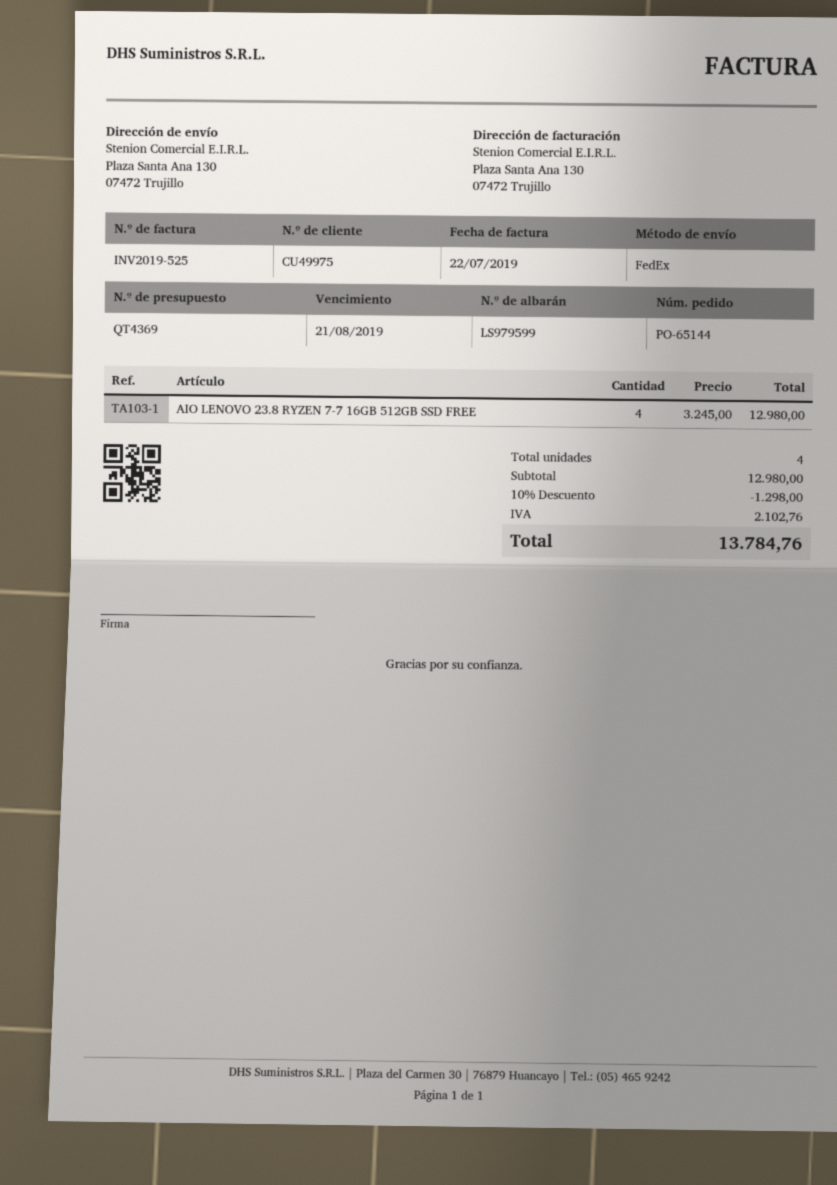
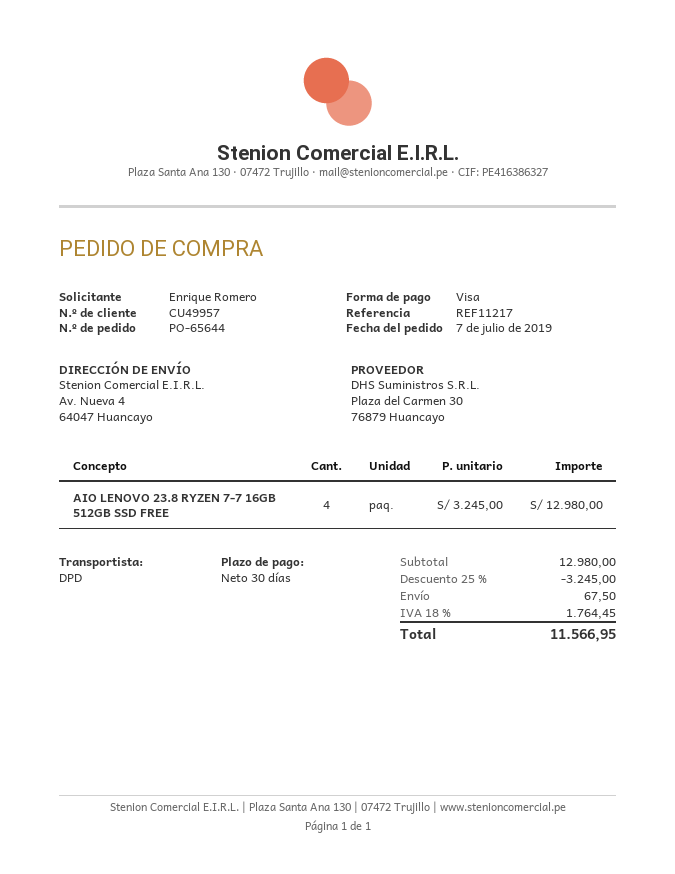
order number: PO-65144 -> PO-65644
customer number: CU49975 -> CU49957
shipping method: FedEx -> DPD
ship to: Plaza Santa Ana 130, 07472 Trujillo -> Av. Nueva 4, 64047 Huancayo
discount: 10% = 1298.00 -> 25% = 3245.00
shipping: none -> 67.50
tax: 2102.76 -> 1764.45
total: 13784.76 -> 11566.95

